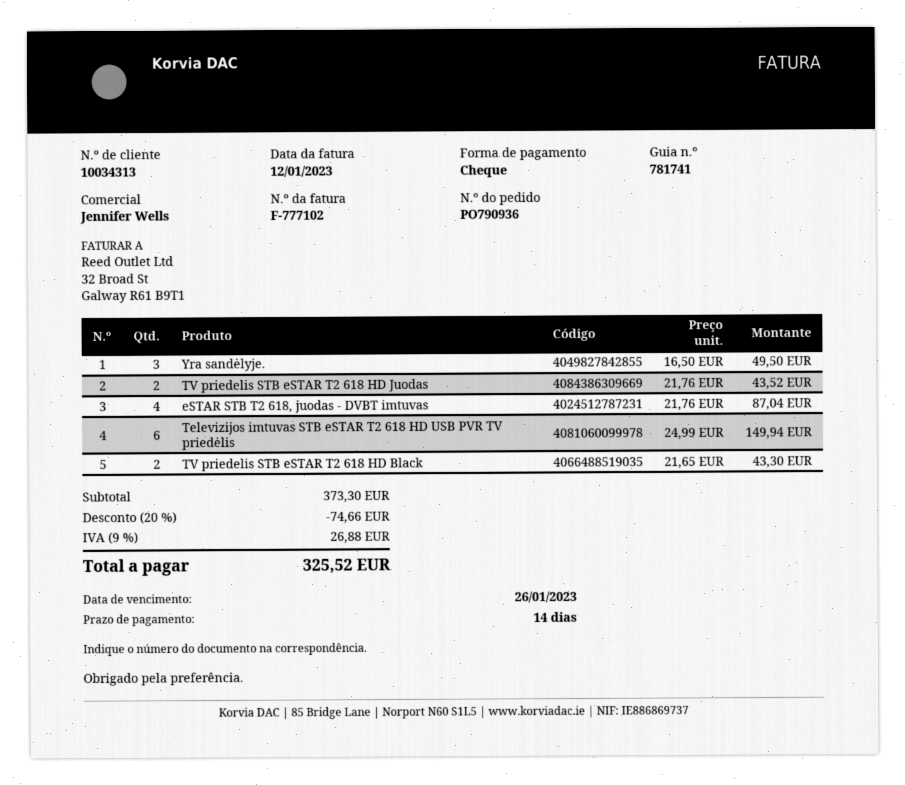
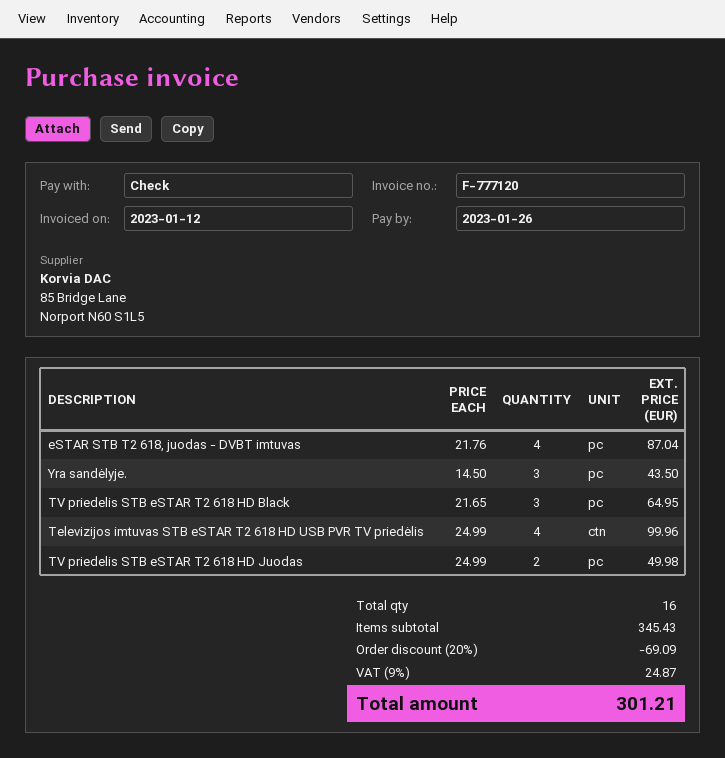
invoice number: F-777102 -> F-777120
Yra sandėlyje.: 3 x 16.50 = 49.50 -> 3 x 14.50 = 43.50
TV priedelis STB eSTAR T2 618 HD Juodas: 2 x 21.76 = 43.52 -> 2 x 24.99 = 49.98
Televizijos imtuvas STB eSTAR T2 618 HD USB PVR TV priedėlis: 6 x 24.99 = 149.94 -> 4 x 24.99 = 99.96
TV priedelis STB eSTAR T2 618 HD Black: 2 x 21.65 = 43.30 -> 3 x 21.65 = 64.95
subtotal: 373.30 -> 345.43
discount: 20% = 74.66 -> 20% = 69.09
tax: 9% = 26.88 -> 9% = 24.87
total: 325.52 -> 301.21

